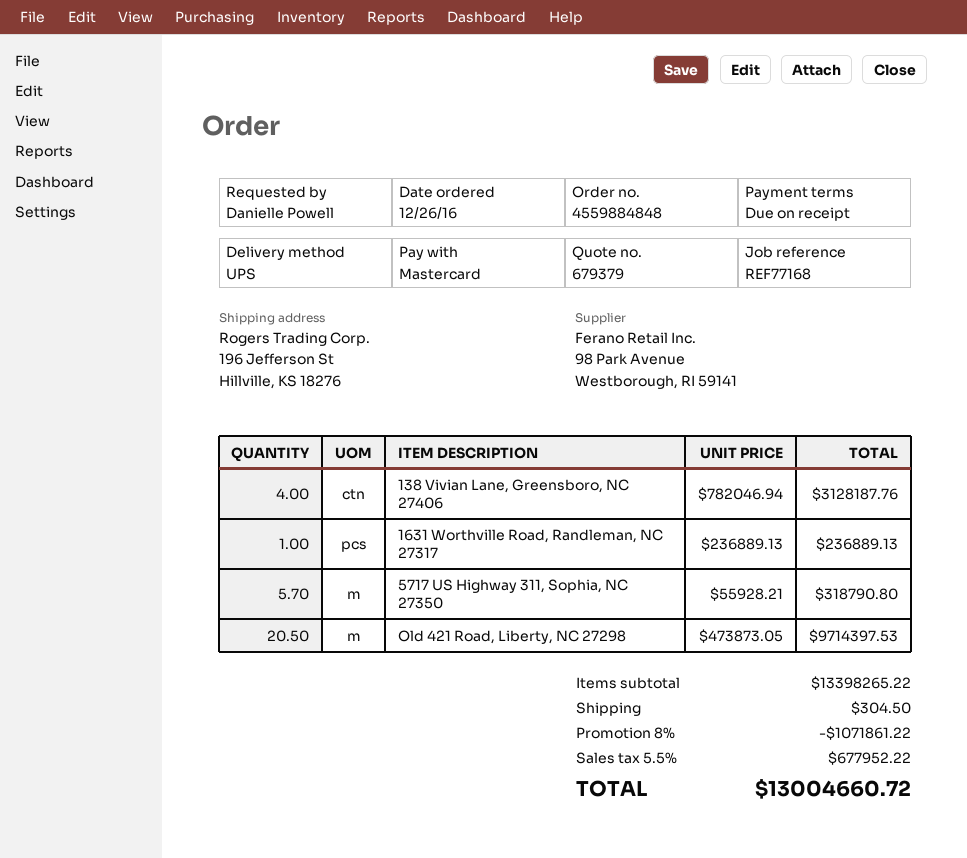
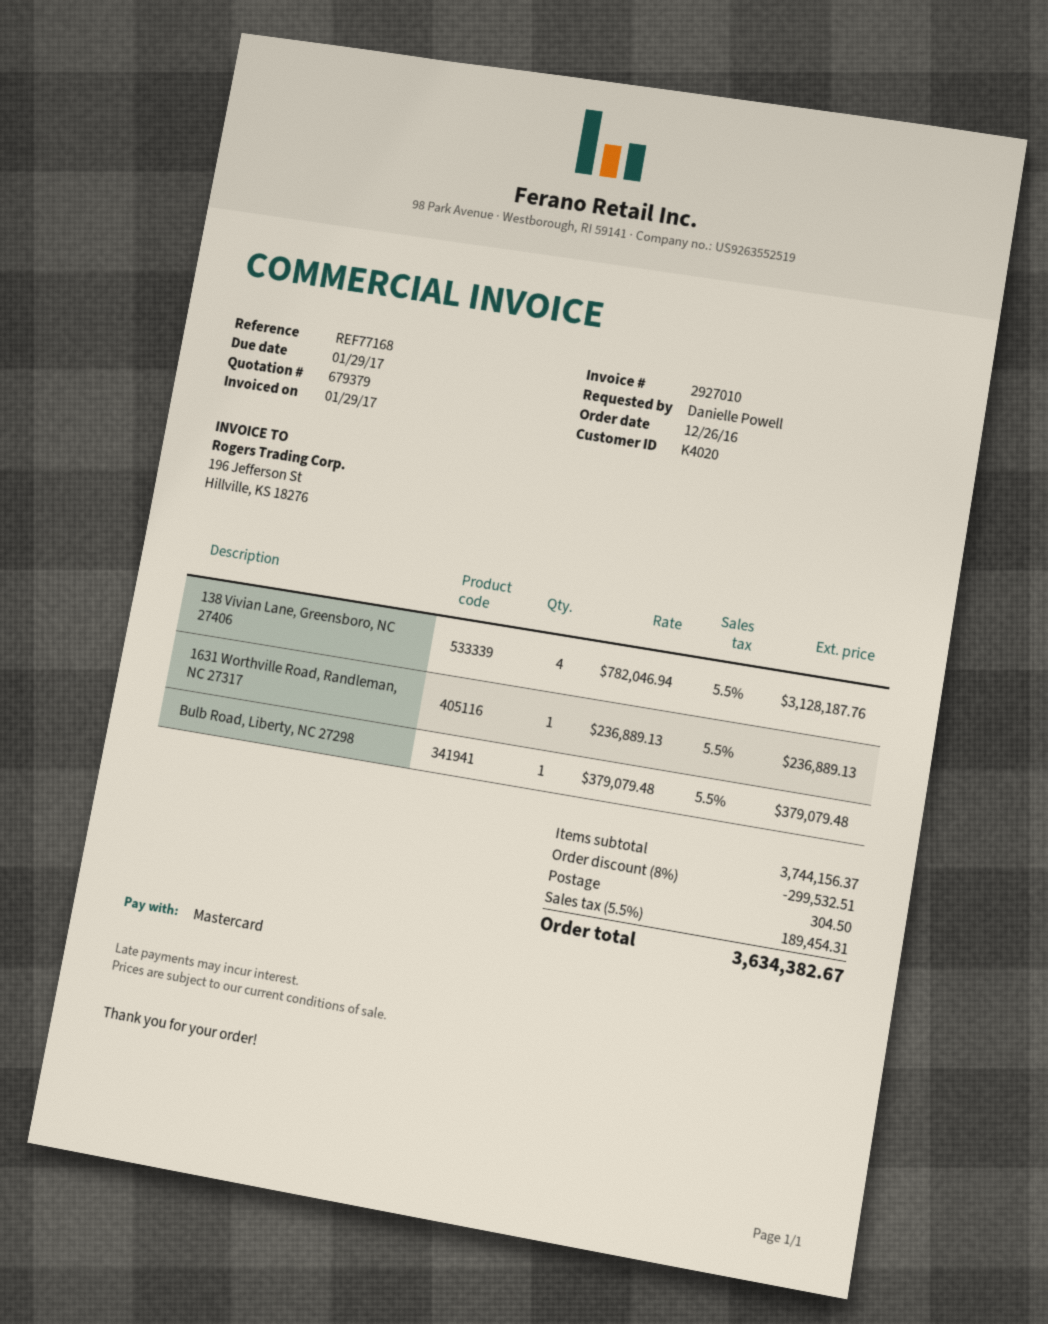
5717 US Highway 311, Sophia, NC 27350: 5.7 x 55928.21 = 318790.80 -> none
Old 421 Road, Liberty, NC 27298: 20.5 x 473873.05 = 9714397.53 -> none
Bulb Road, Liberty, NC 27298: none -> 1 x 379079.48 = 379079.48
subtotal: 13398265.22 -> 3744156.37
discount: 8% = 1071861.22 -> 8% = 299532.51
tax: 5.5% = 677952.22 -> 5.5% = 189454.31
total: 13004660.72 -> 3634382.67

